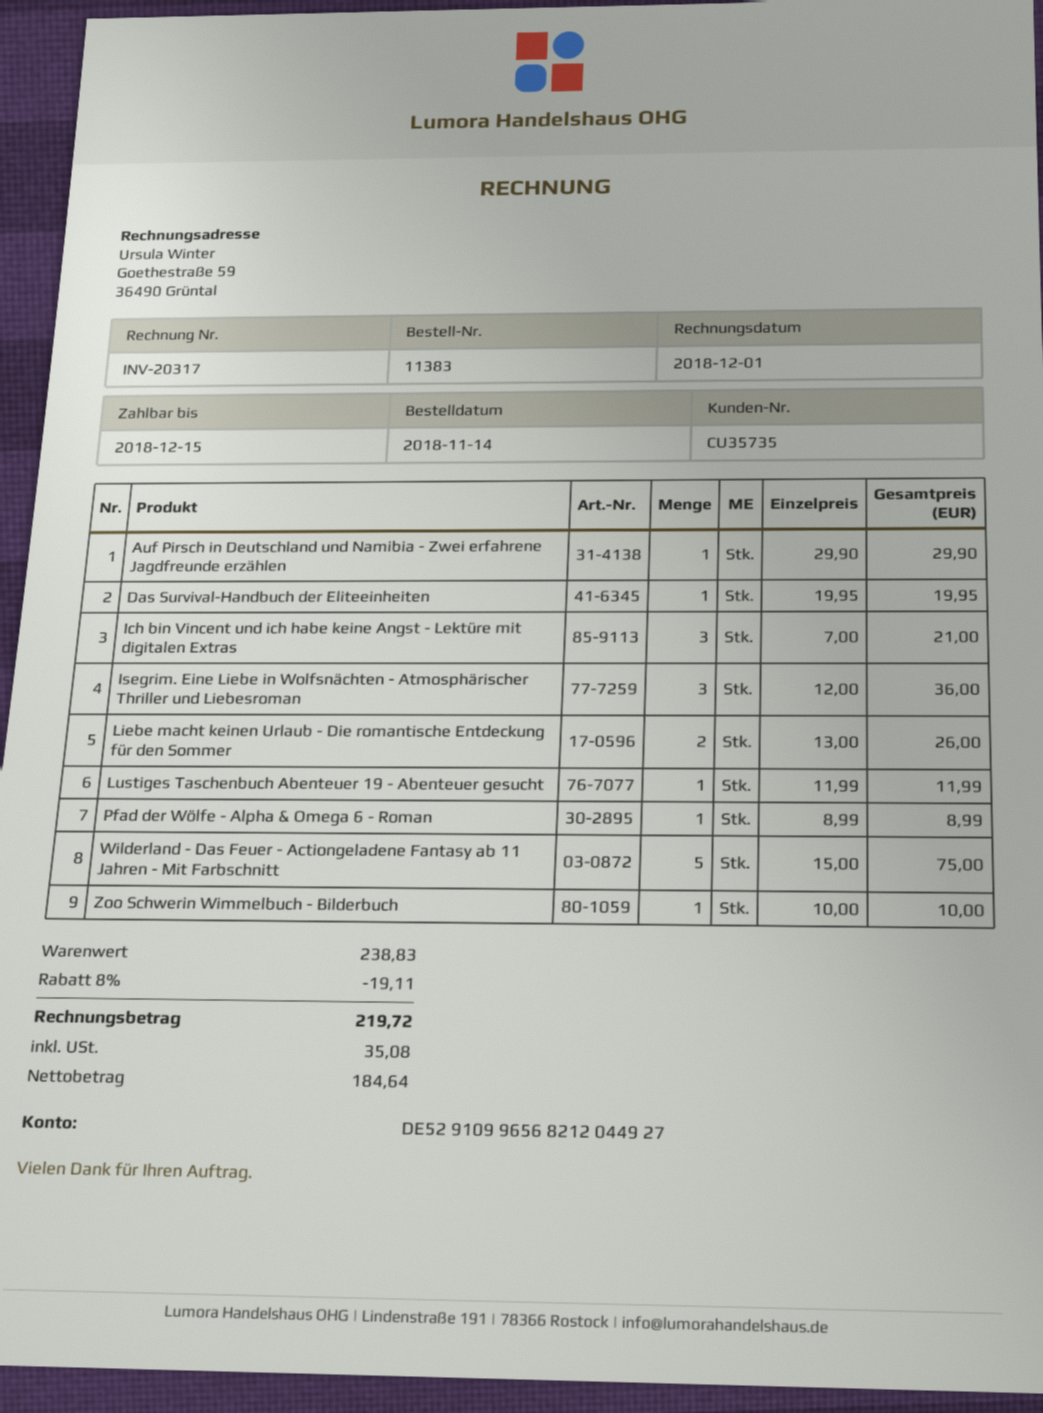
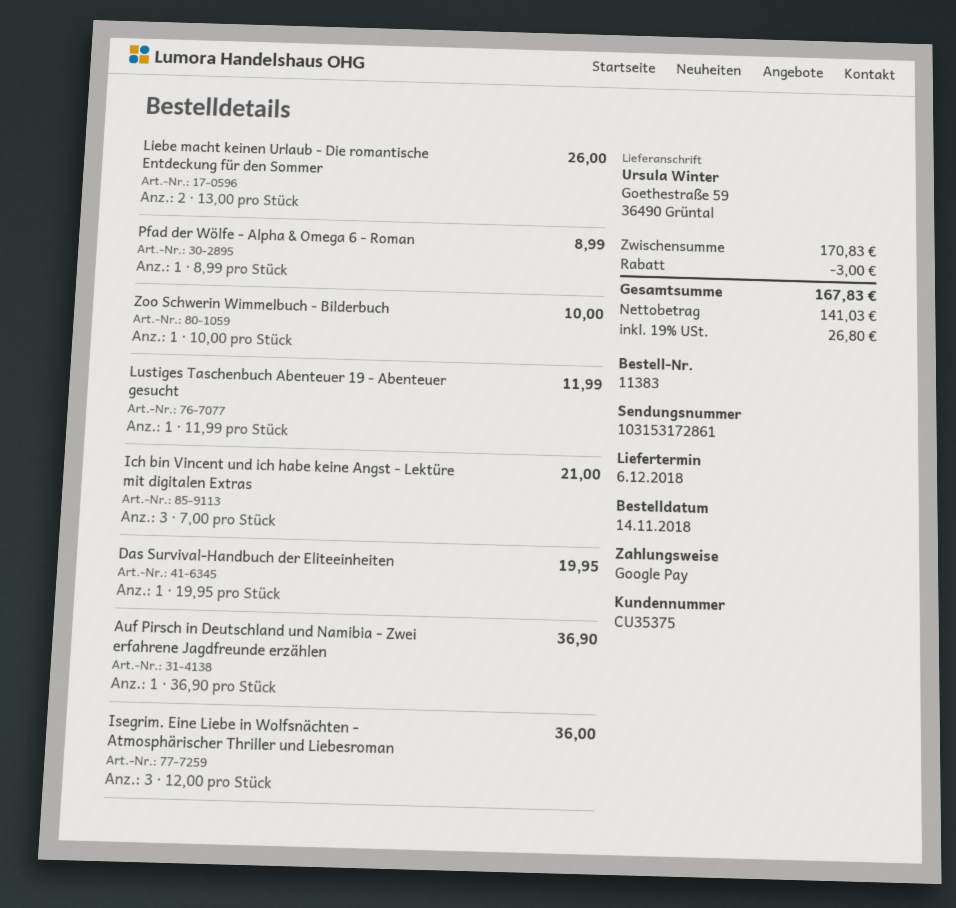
customer number: CU35735 -> CU35375
Auf Pirsch in Deutschland und Namibia - Zwei erfahrene Jagdfreunde erzählen: 1 x 29.90 = 29.90 -> 1 x 36.90 = 36.90
Wilderland - Das Feuer - Actiongeladene Fantasy ab 11 Jahren - Mit Farbschnitt: 5 x 15.00 = 75.00 -> none
subtotal: 238.83 -> 170.83
discount: 19.11 -> 3.00
net: 184.64 -> 141.03
tax: 35.08 -> 26.80
total: 219.72 -> 167.83

